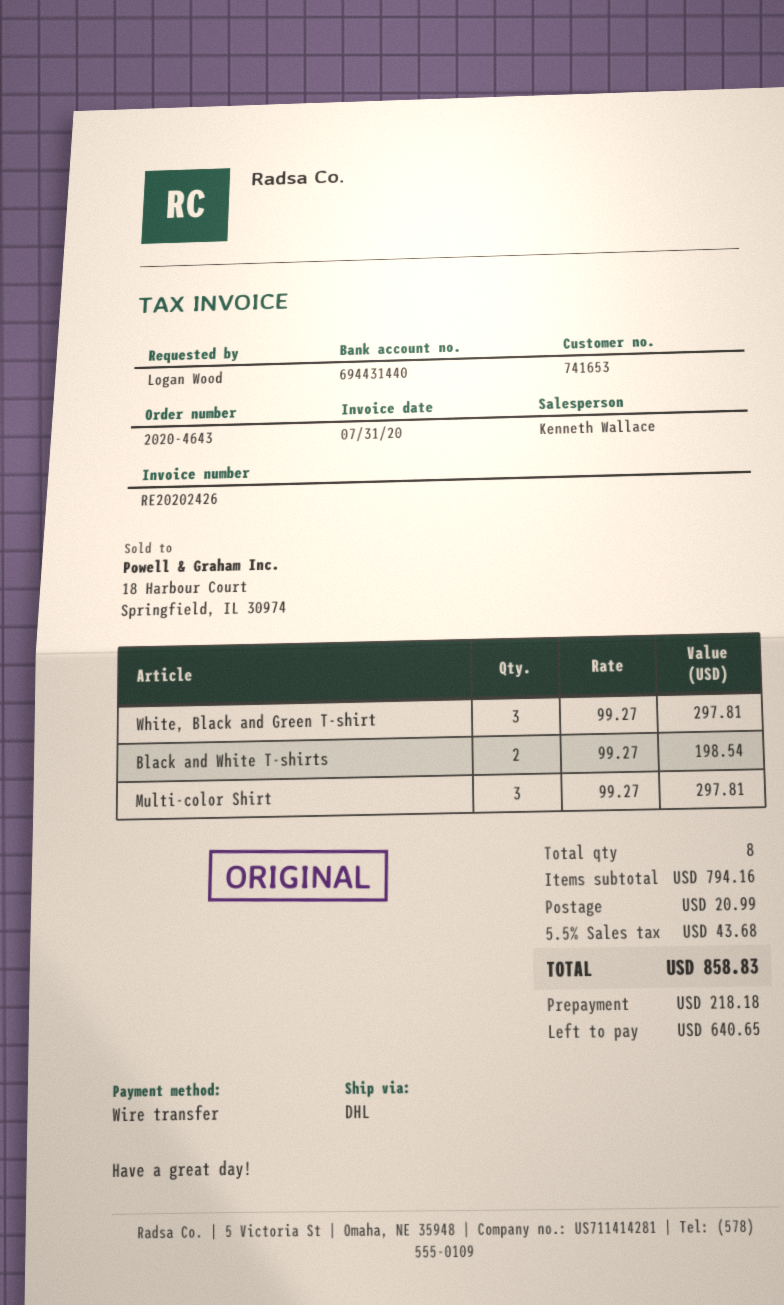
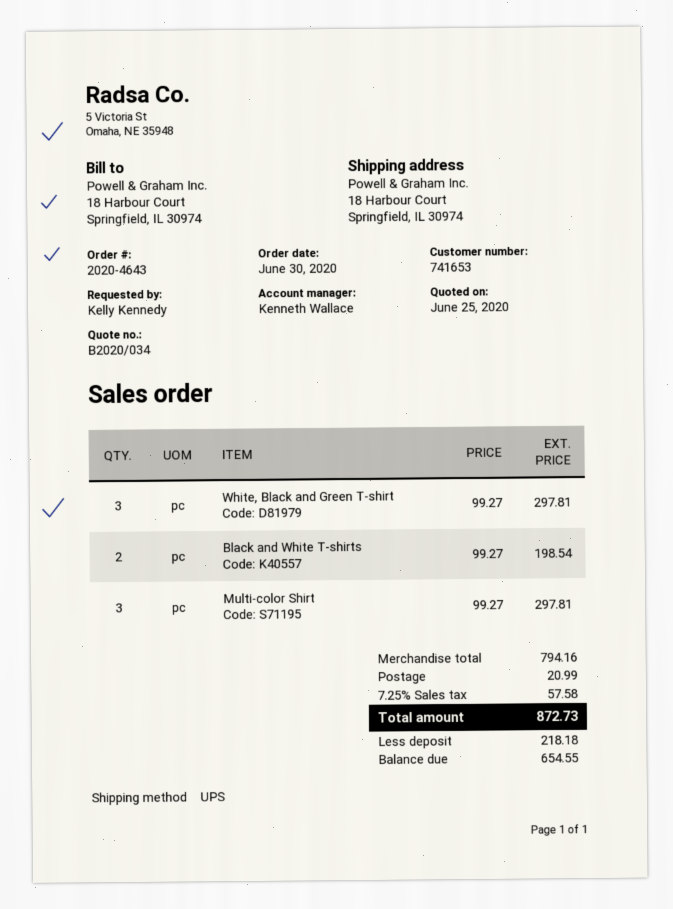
ordered by: Logan Wood -> Kelly Kennedy
shipping method: DHL -> UPS
tax: 5.5% = 43.68 -> 7.25% = 57.58
total: 858.83 -> 872.73
balance: 640.65 -> 654.55

